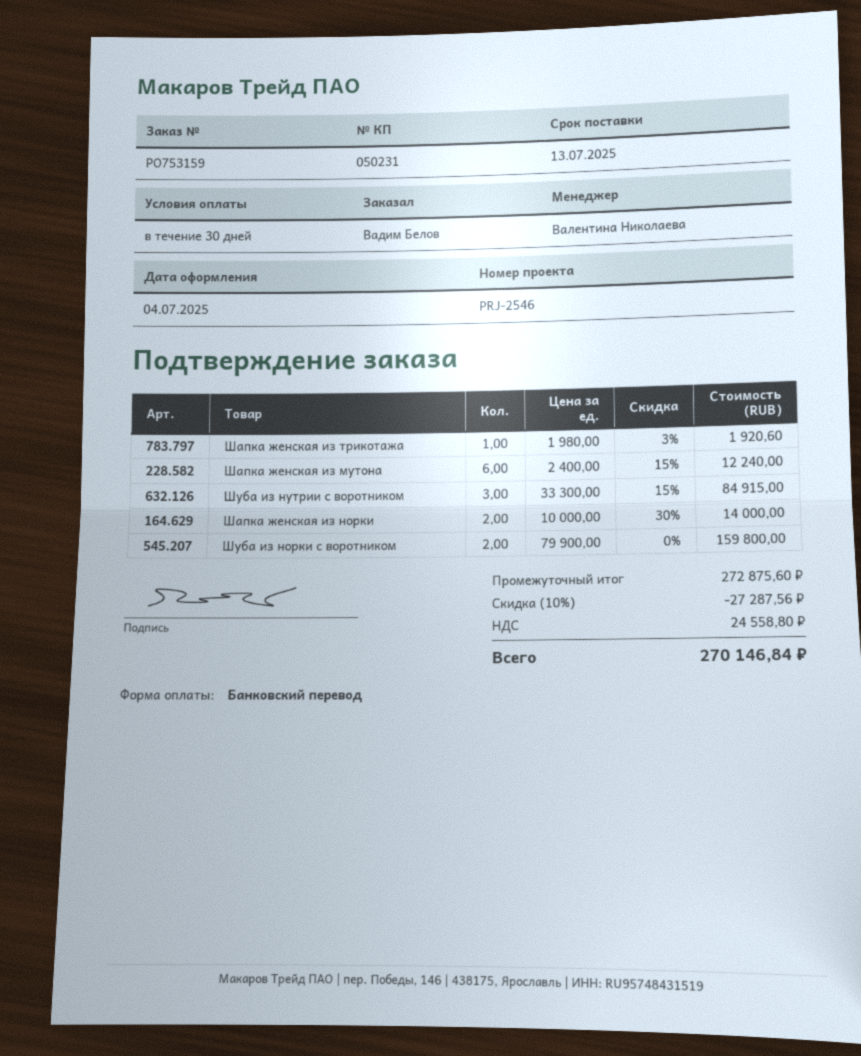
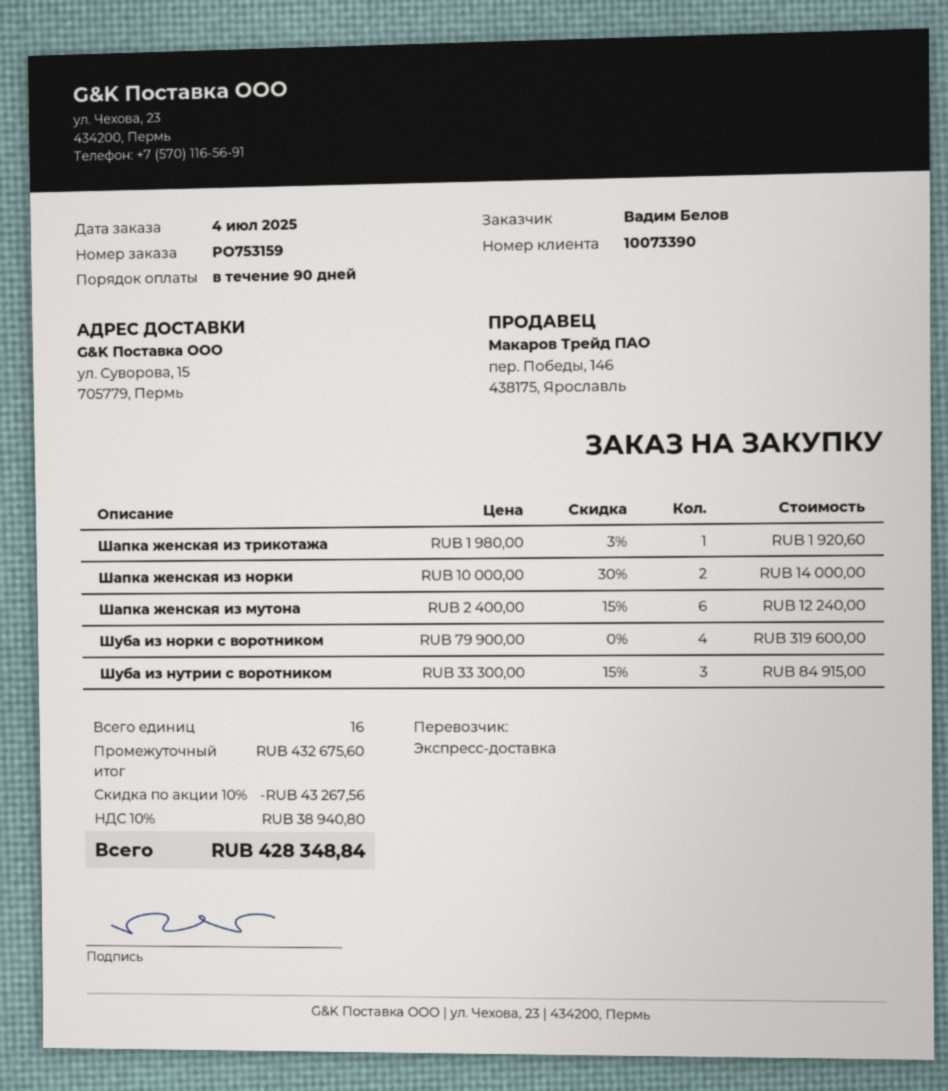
payment terms: 30 days -> 90 days
Шуба из норки с воротником: 2 x 79900.00 = 159800.00 -> 4 x 79900.00 = 319600.00
subtotal: 272875.60 -> 432675.60
discount: 10% = 27287.56 -> 10% = 43267.56
tax: 24558.80 -> 38940.80
total: 270146.84 -> 428348.84

